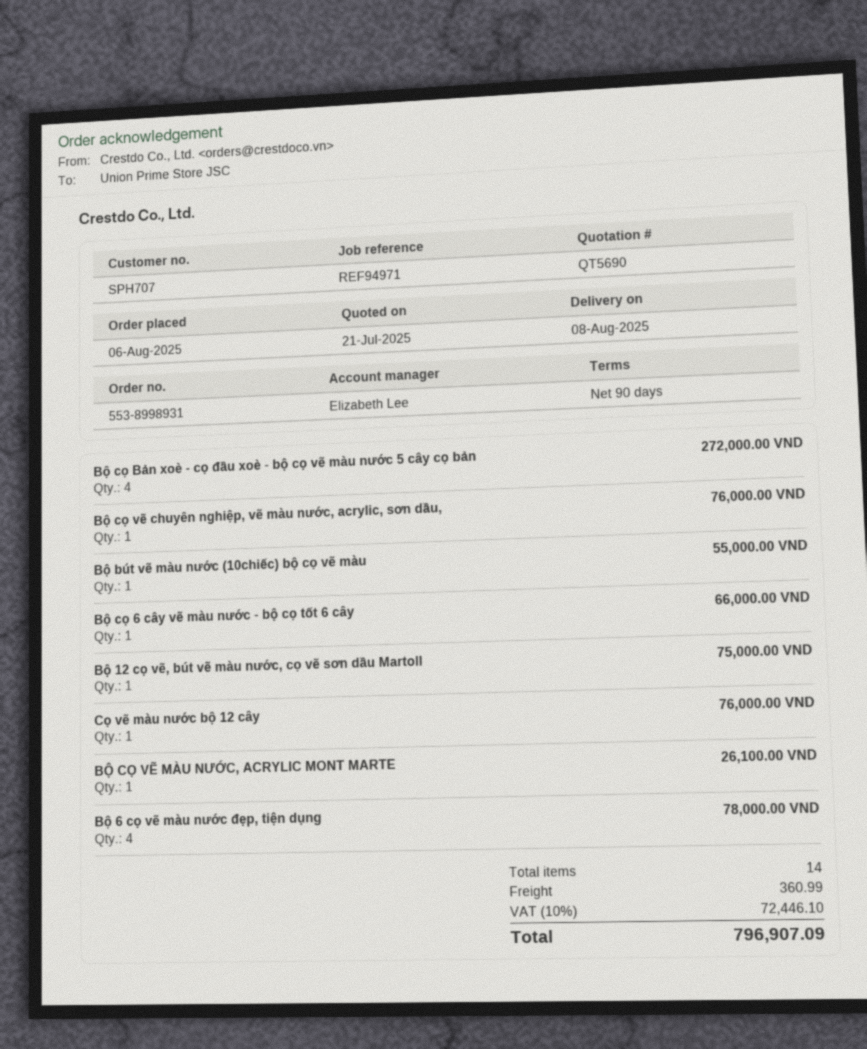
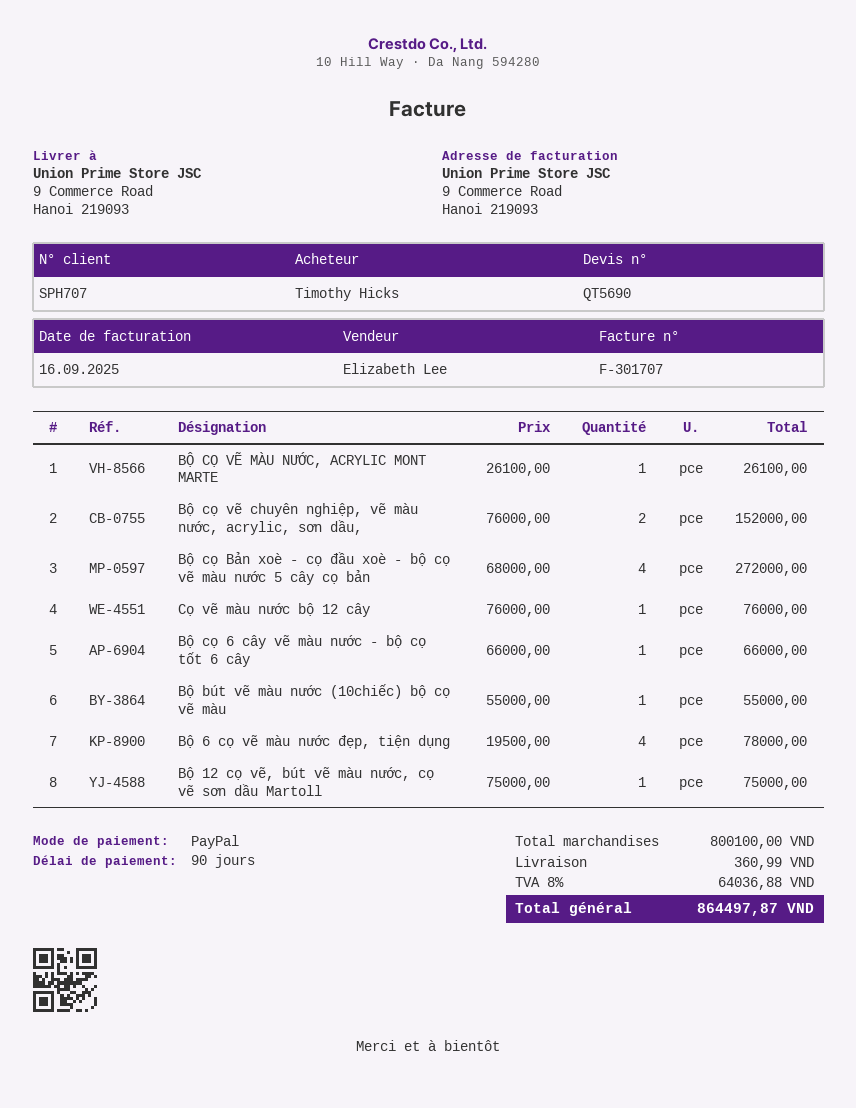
Bộ cọ vẽ chuyên nghiệp, vẽ màu nước, acrylic, sơn dầu,: 1 for 76000.00 -> 2 for 152000.00
tax: 10% = 72446.10 -> 8% = 64036.88
total: 796907.09 -> 864497.87

